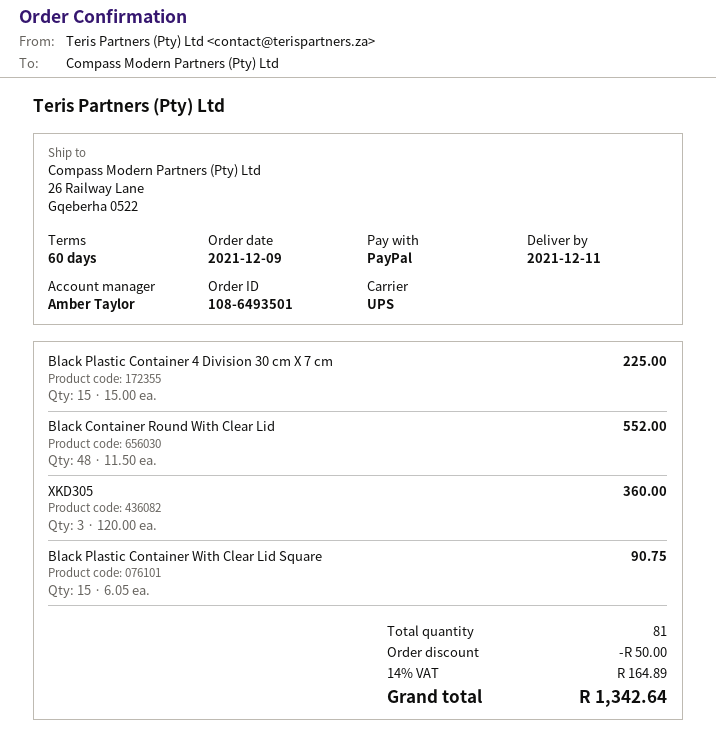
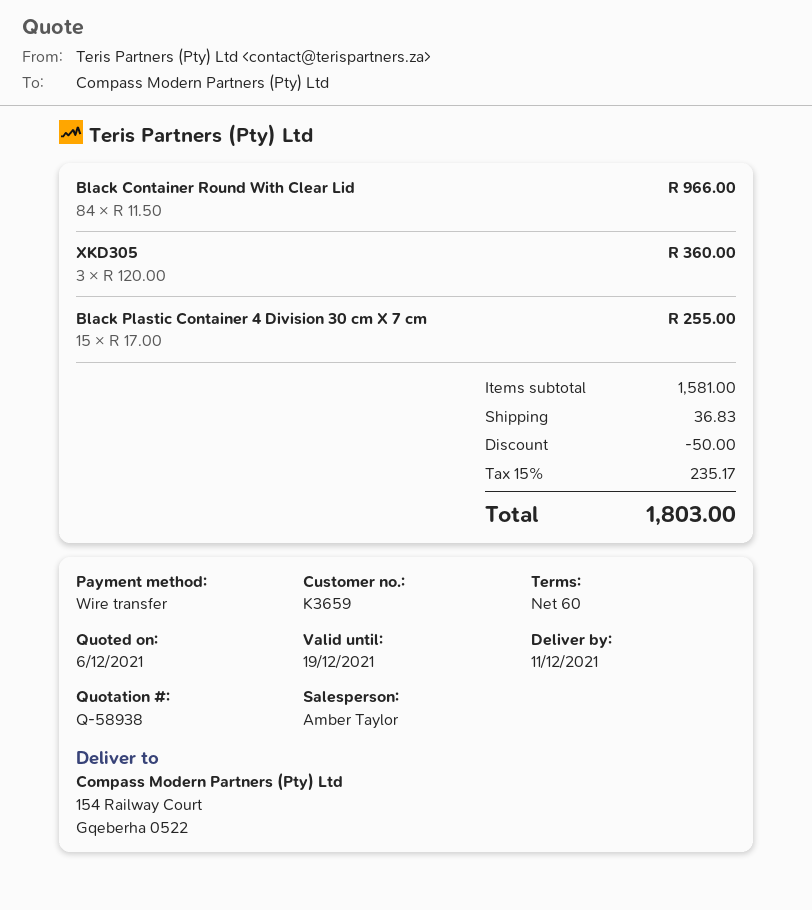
payment method: PayPal -> bank transfer
ship to: 26 Railway Lane, Gqeberha 0522 -> 154 Railway Court, Gqeberha 0522
Black Plastic Container 4 Division 30 cm X 7 cm: 15 x 15.00 = 225.00 -> 15 x 17.00 = 255.00
Black Container Round With Clear Lid: 48 x 11.50 = 552.00 -> 84 x 11.50 = 966.00
Black Plastic Container With Clear Lid Square: 15 x 6.05 = 90.75 -> none
shipping: none -> 36.83
tax: 14% = 164.89 -> 15% = 235.17
total: 1342.64 -> 1803.00

